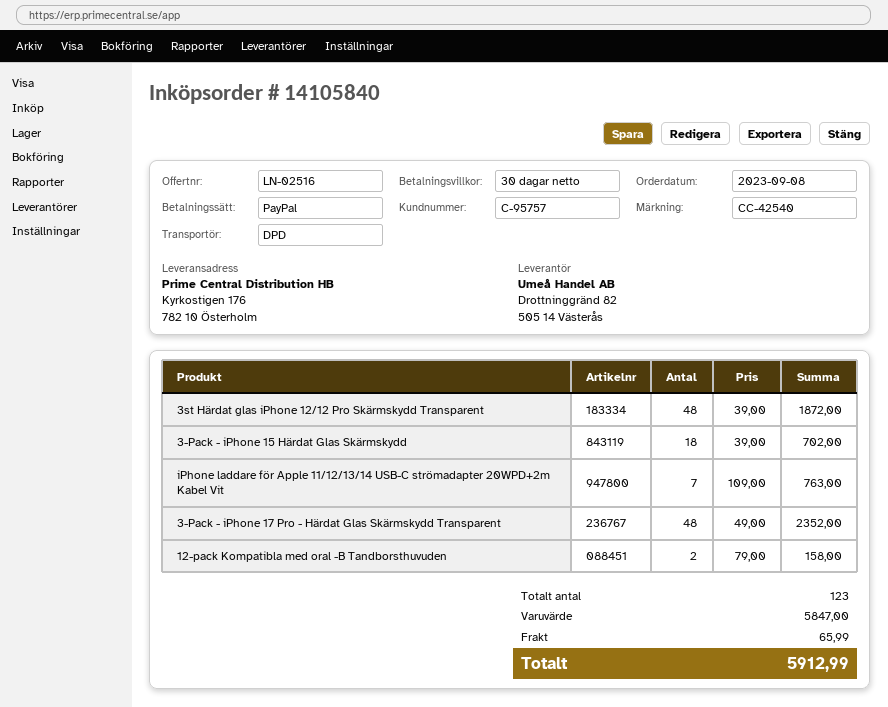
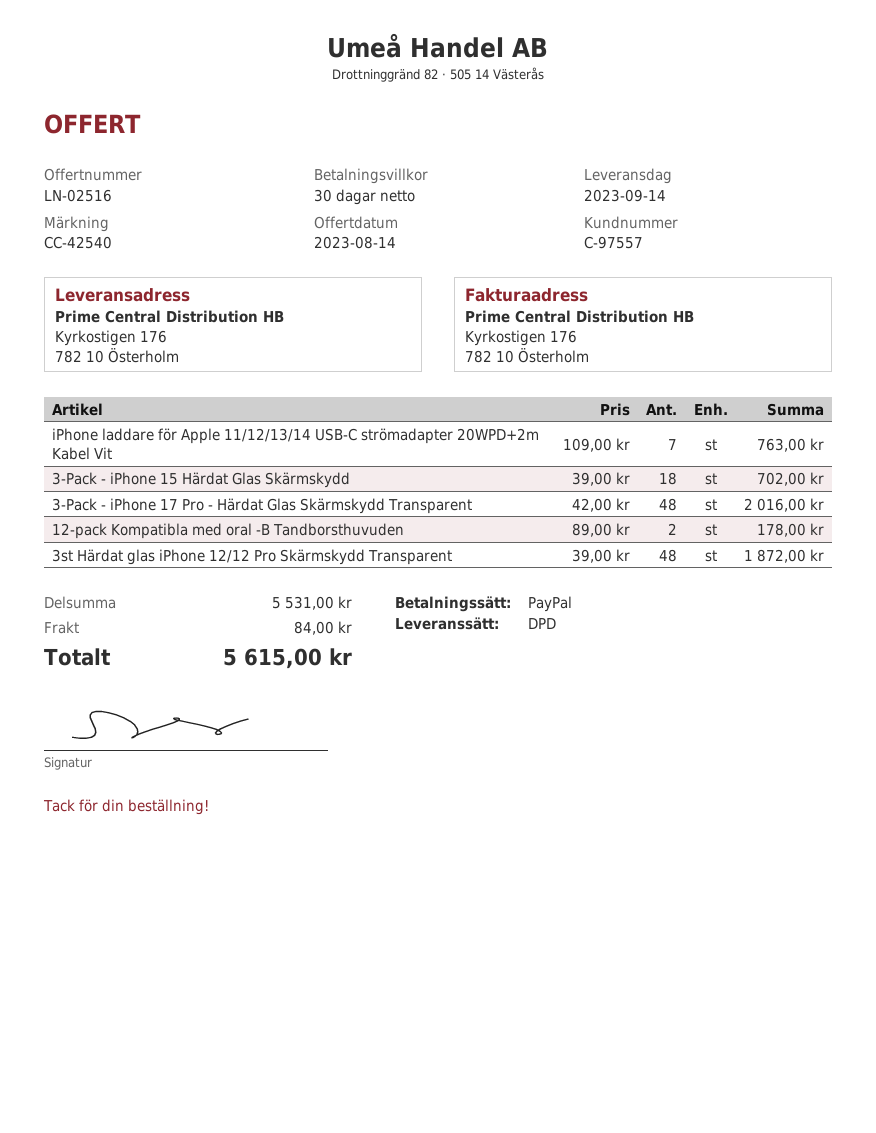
customer number: C-95757 -> C-97557
3-Pack - iPhone 17 Pro - Härdat Glas Skärmskydd Transparent: 48 x 49.00 = 2352.00 -> 48 x 42.00 = 2016.00
12-pack Kompatibla med oral -B Tandborsthuvuden: 2 x 79.00 = 158.00 -> 2 x 89.00 = 178.00
subtotal: 5847.00 -> 5531.00
shipping: 65.99 -> 84.00
total: 5912.99 -> 5615.00

